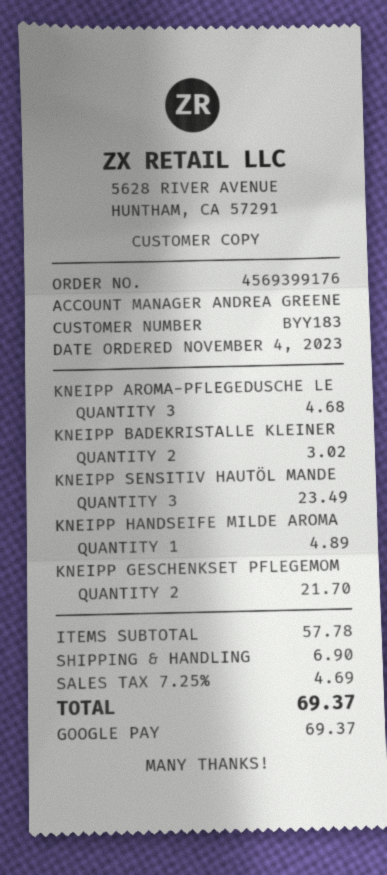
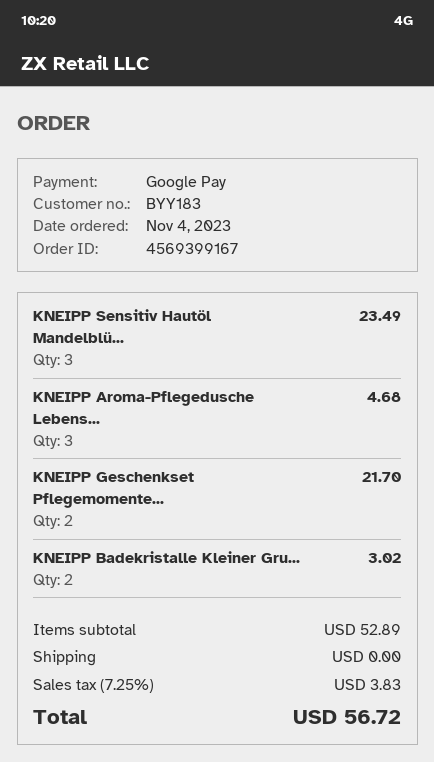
order number: 4569399176 -> 4569399167
KNEIPP HANDSEIFE MILDE AROMA: 1 for 4.89 -> none
subtotal: 57.78 -> 52.89
shipping: 6.90 -> 0.00
tax: 7.25% = 4.69 -> 7.25% = 3.83
total: 69.37 -> 56.72

